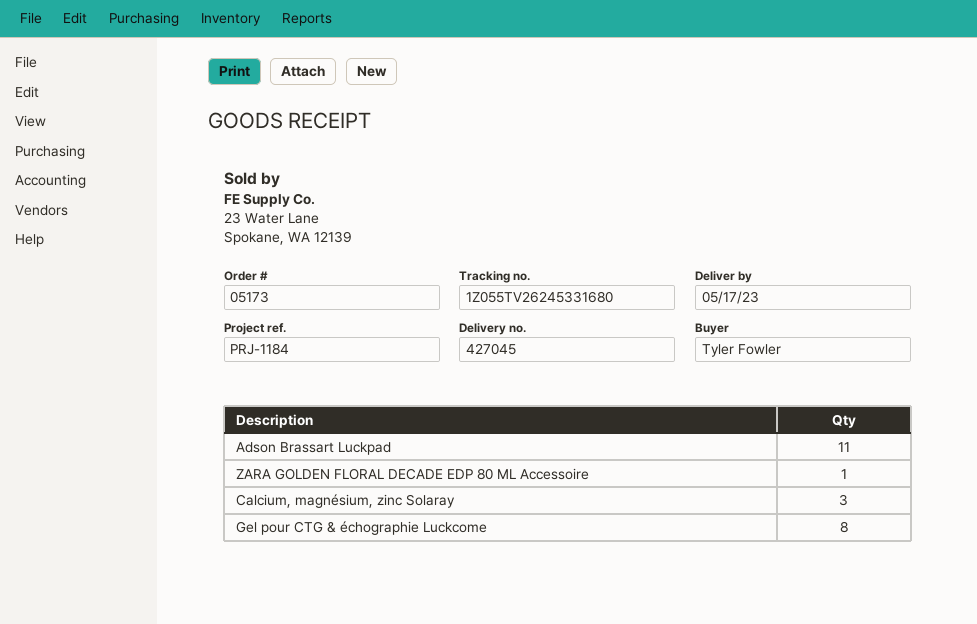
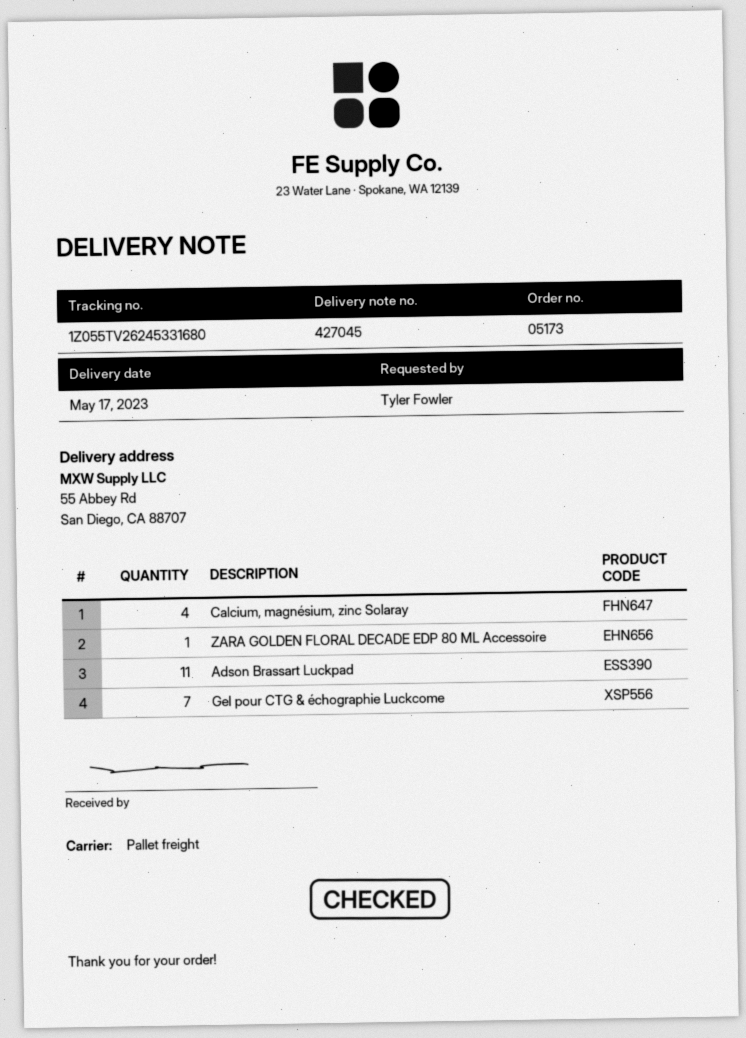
Calcium, magnésium, zinc Solaray: 3 -> 4
Gel pour CTG & échographie Luckcome: 8 -> 7

